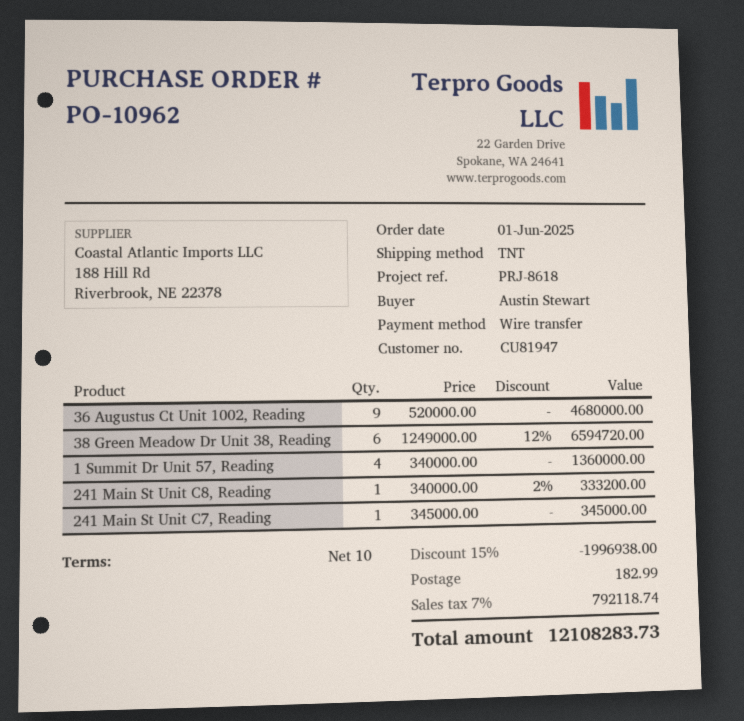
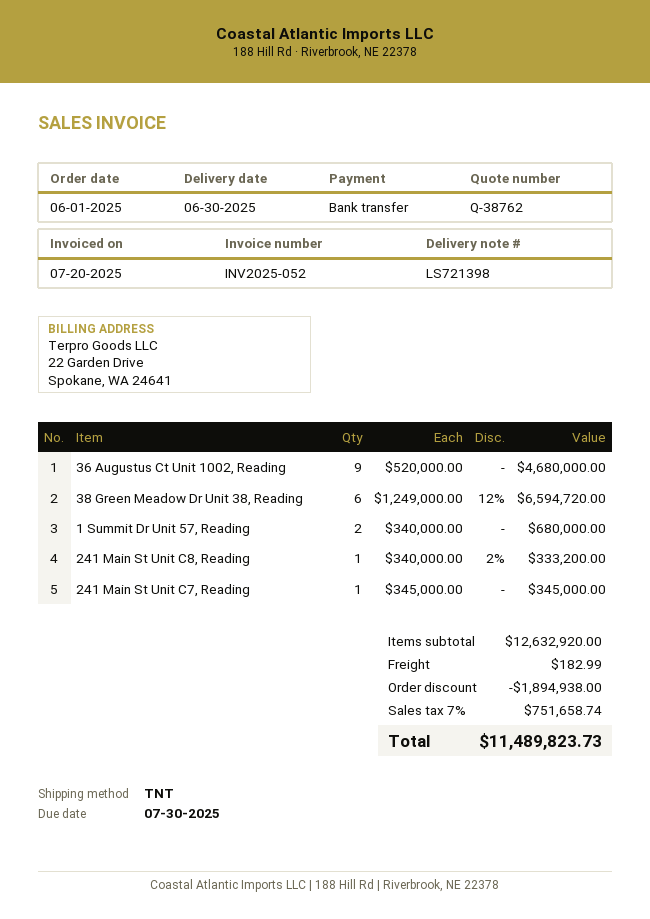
1 Summit Dr Unit 57, Reading: 4 x 340000.00 = 1360000.00 -> 2 x 340000.00 = 680000.00
discount: 1996938.00 -> 1894938.00
tax: 7% = 792118.74 -> 7% = 751658.74
total: 12108283.73 -> 11489823.73

